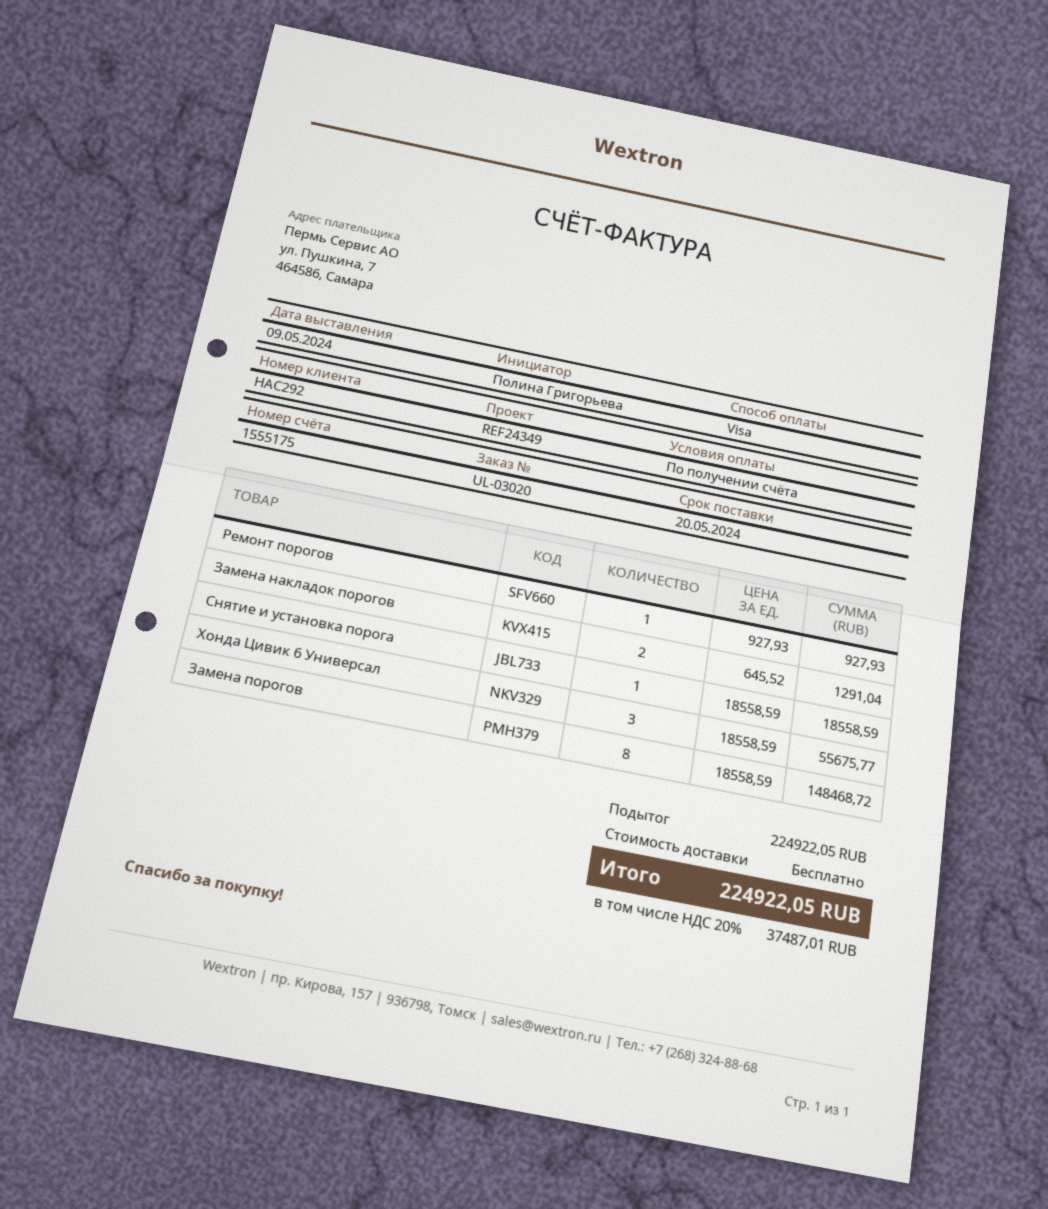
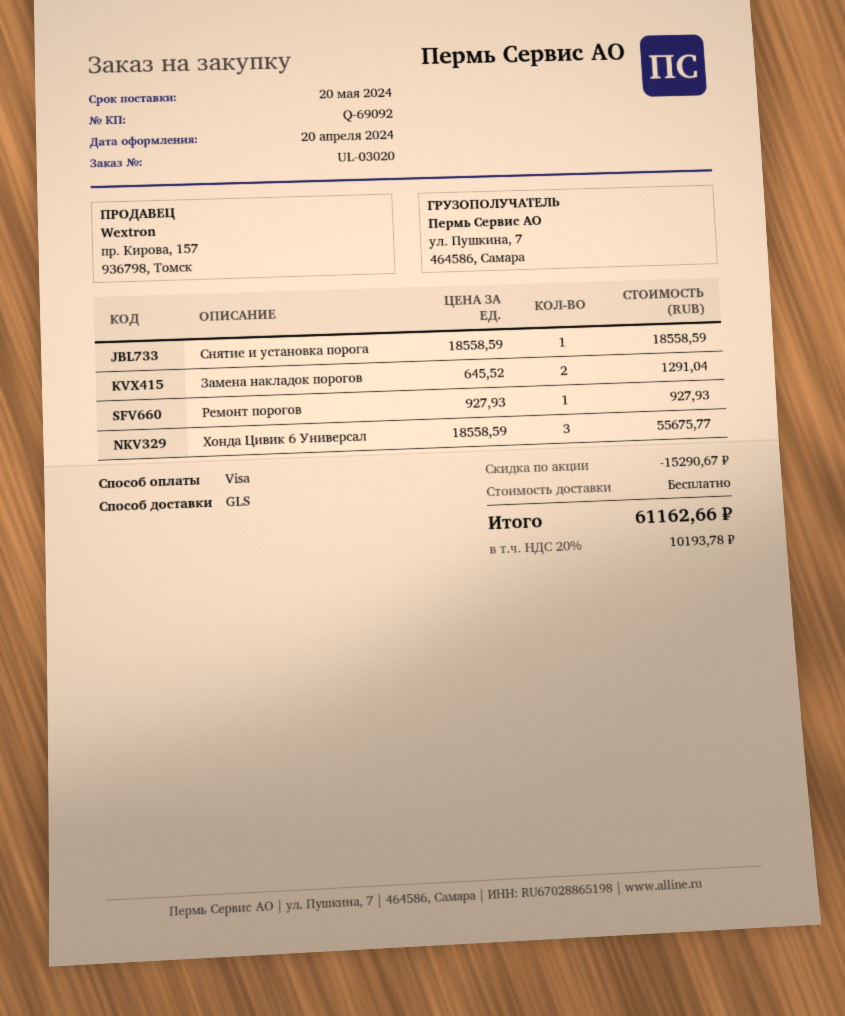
Замена порогов: 8 x 18558.59 = 148468.72 -> none
discount: none -> 15290.67
tax: 20% = 37487.01 -> 20% = 10193.78
total: 224922.05 -> 61162.66

